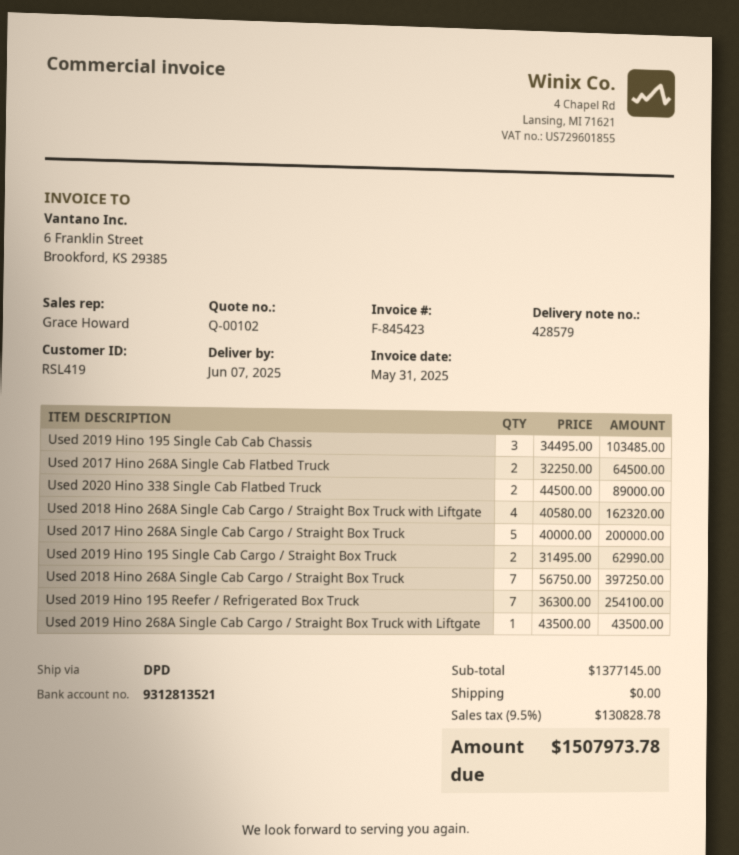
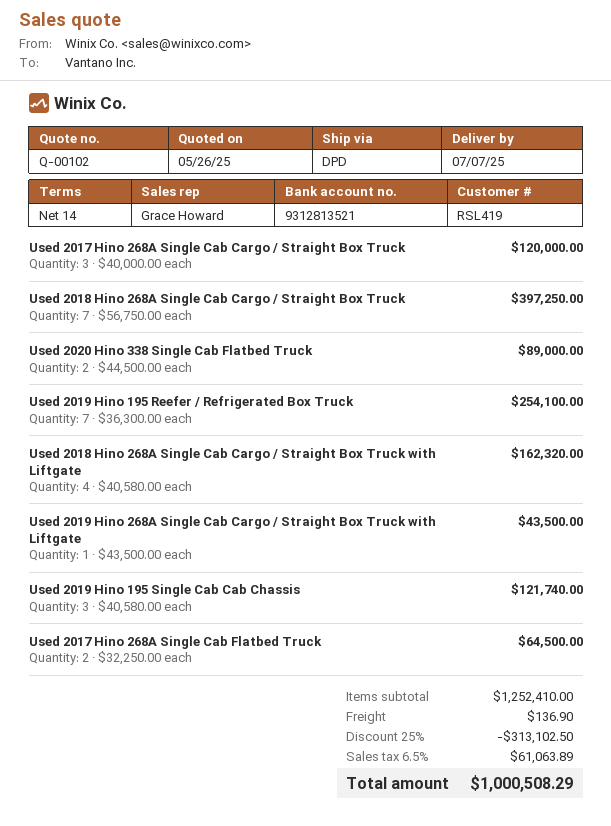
delivery date: 2025-06-07 -> 2025-07-07
Used 2019 Hino 195 Single Cab Cab Chassis: 3 x 34495.00 = 103485.00 -> 3 x 40580.00 = 121740.00
Used 2017 Hino 268A Single Cab Cargo / Straight Box Truck: 5 x 40000.00 = 200000.00 -> 3 x 40000.00 = 120000.00
Used 2019 Hino 195 Single Cab Cargo / Straight Box Truck: 2 x 31495.00 = 62990.00 -> none
subtotal: 1377145.00 -> 1252410.00
discount: none -> 25% = 313102.50
shipping: 0.00 -> 136.90
tax: 9.5% = 130828.78 -> 6.5% = 61063.89
total: 1507973.78 -> 1000508.29

